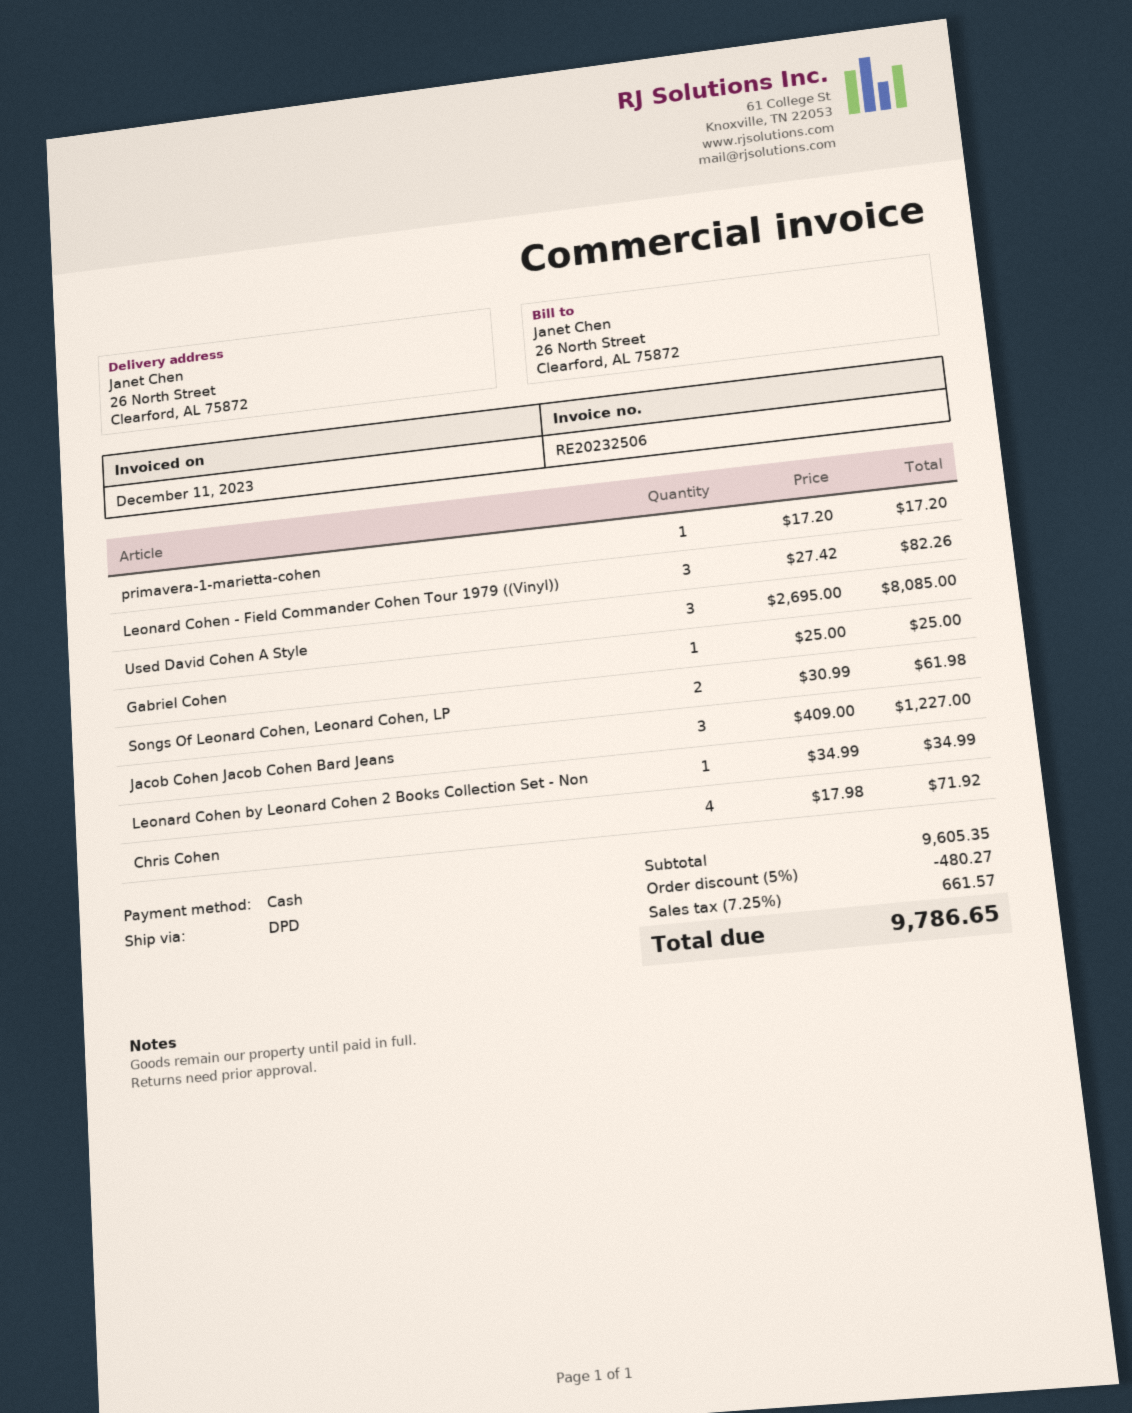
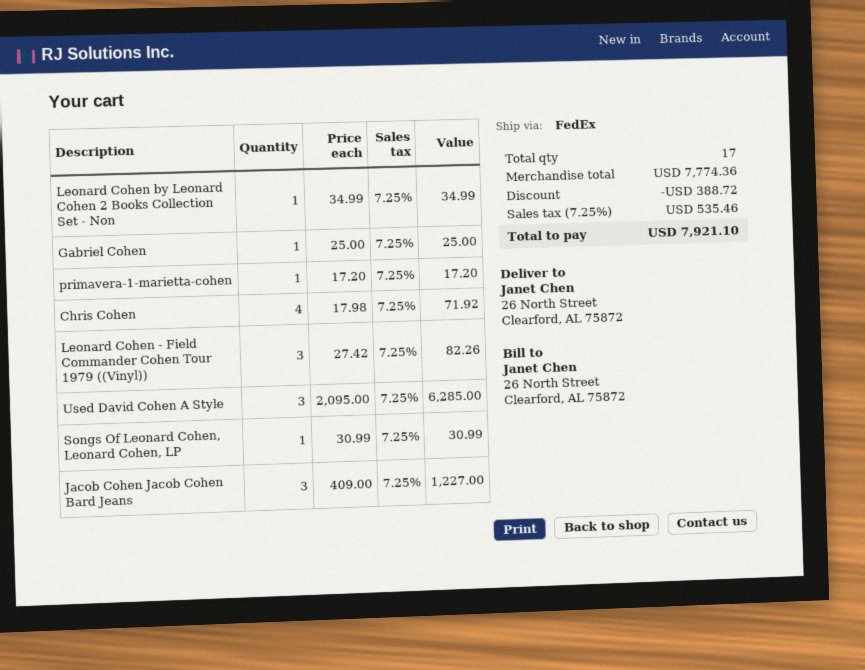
shipping method: DPD -> FedEx
Used David Cohen A Style: 3 x 2695.00 = 8085.00 -> 3 x 2095.00 = 6285.00
Songs Of Leonard Cohen, Leonard Cohen, LP: 2 x 30.99 = 61.98 -> 1 x 30.99 = 30.99
subtotal: 9605.35 -> 7774.36
discount: 480.27 -> 388.72
tax: 7.25% = 661.57 -> 7.25% = 535.46
total: 9786.65 -> 7921.10

